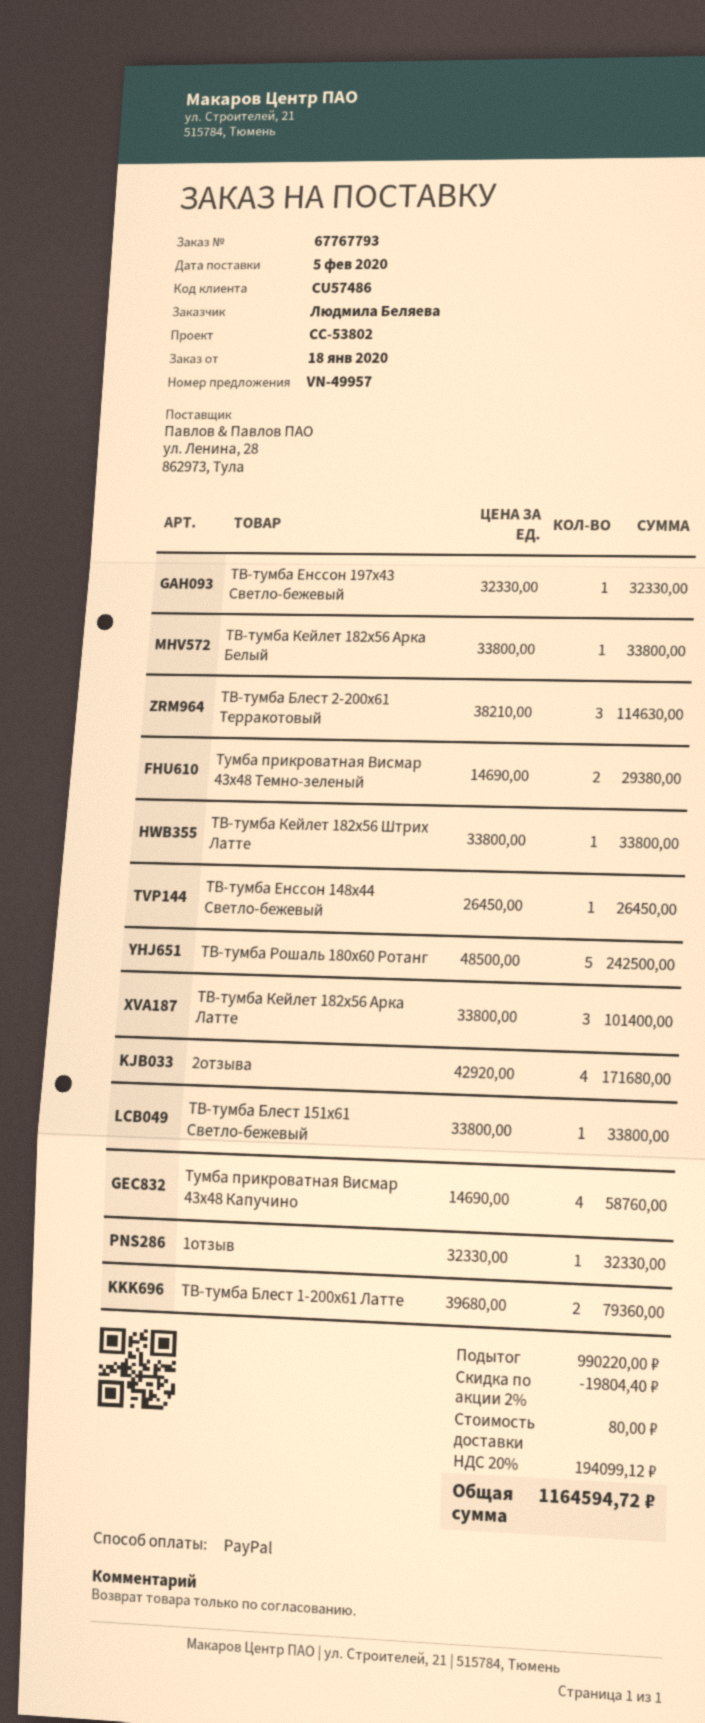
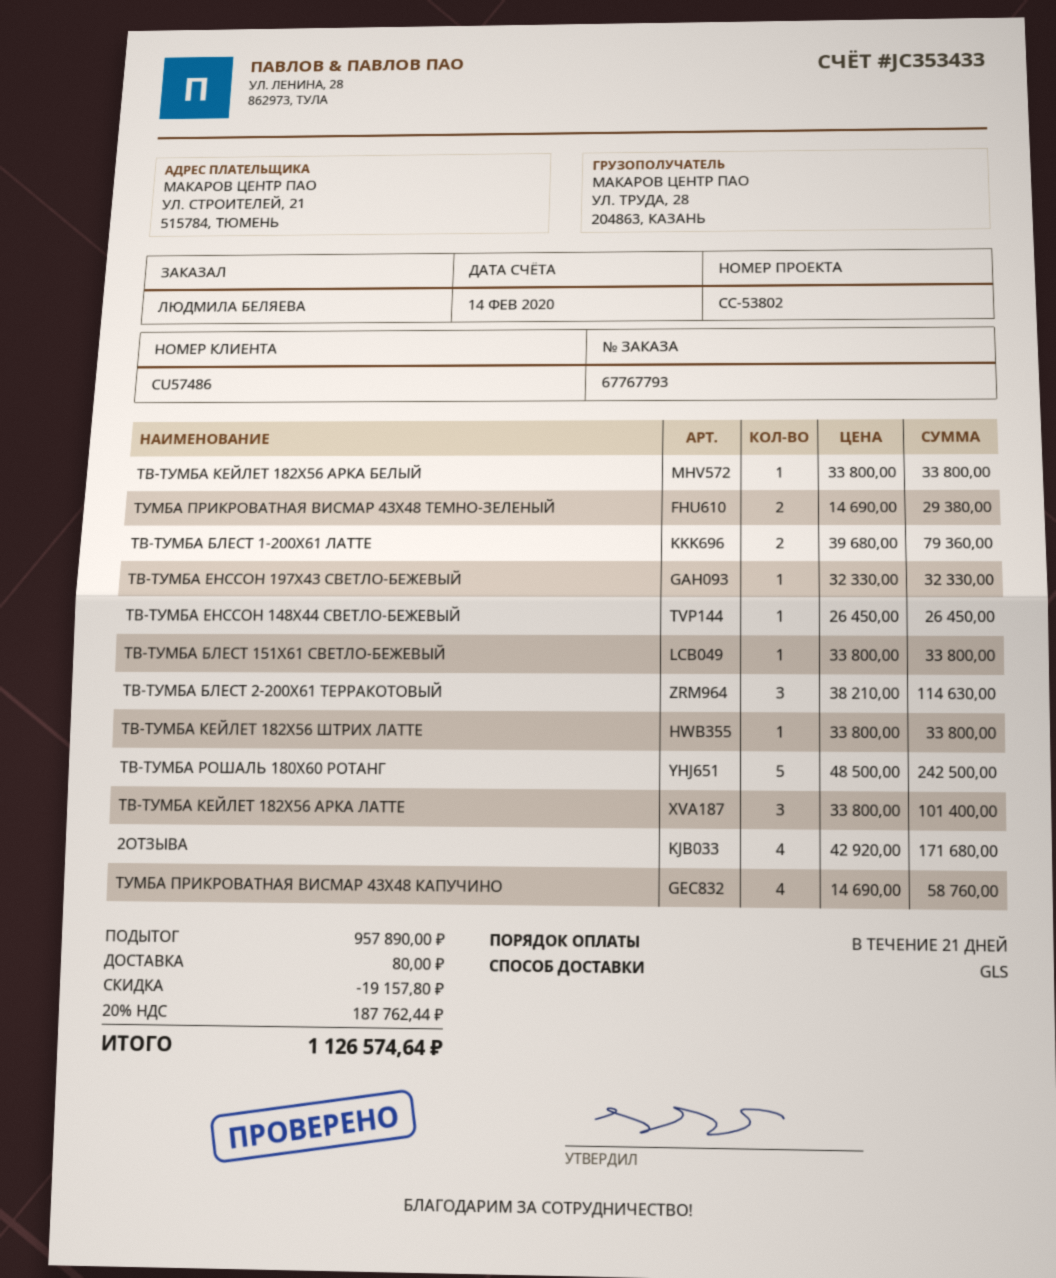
1отзыв: 1 x 32330.00 = 32330.00 -> none
subtotal: 990220.00 -> 957890.00
discount: 19804.40 -> 19157.80
tax: 20% = 194099.12 -> 20% = 187762.44
total: 1164594.72 -> 1126574.64

